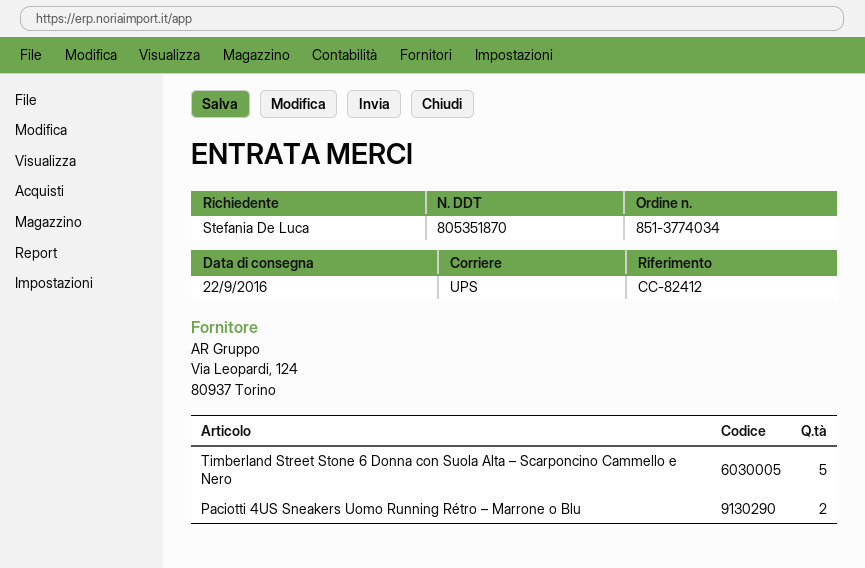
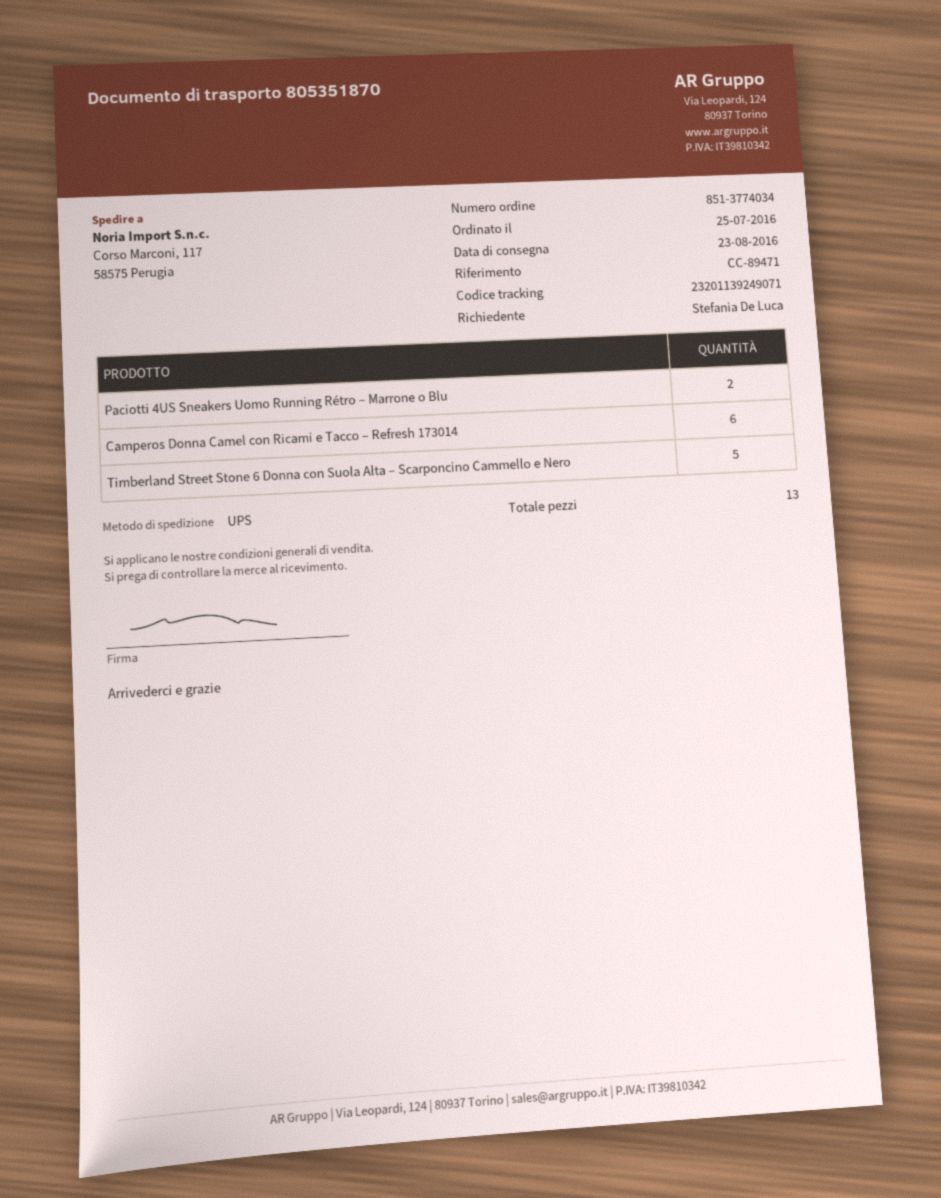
delivery date: 2016-09-22 -> 2016-08-23
reference: CC-82412 -> CC-89471
Camperos Donna Camel con Ricami e Tacco – Refresh 173014: none -> 6

